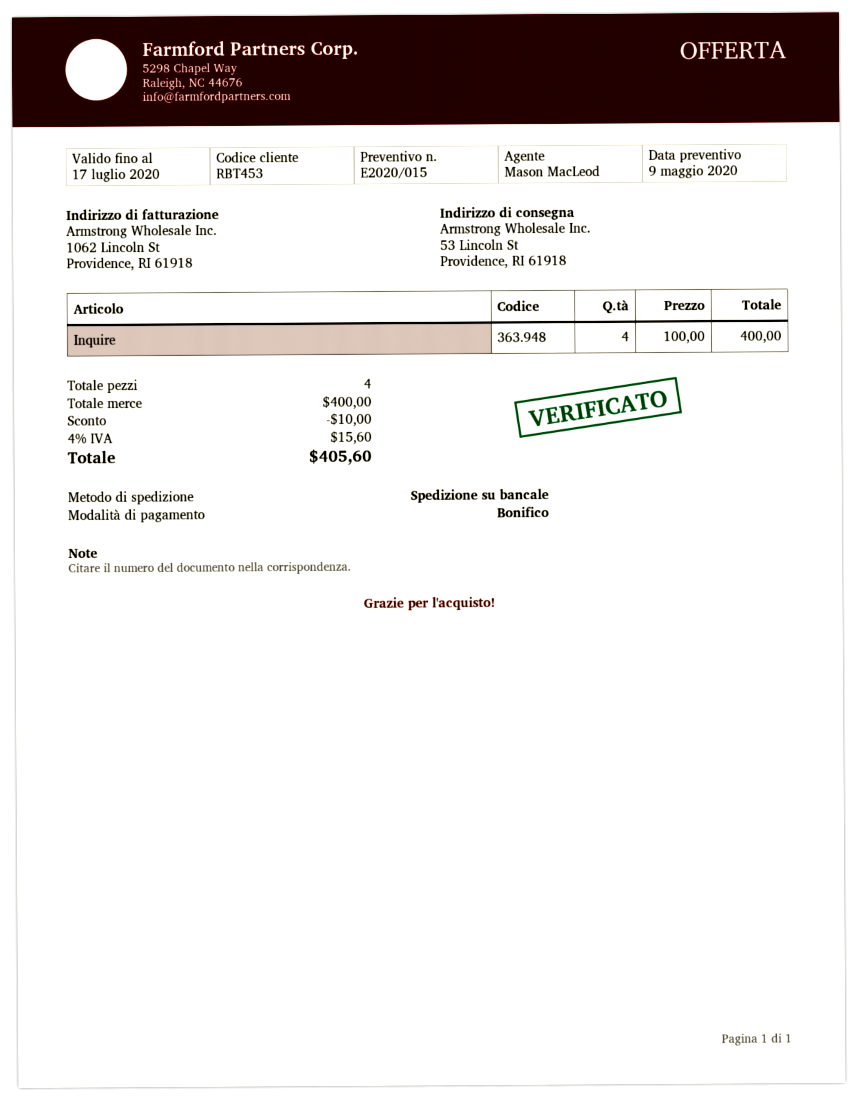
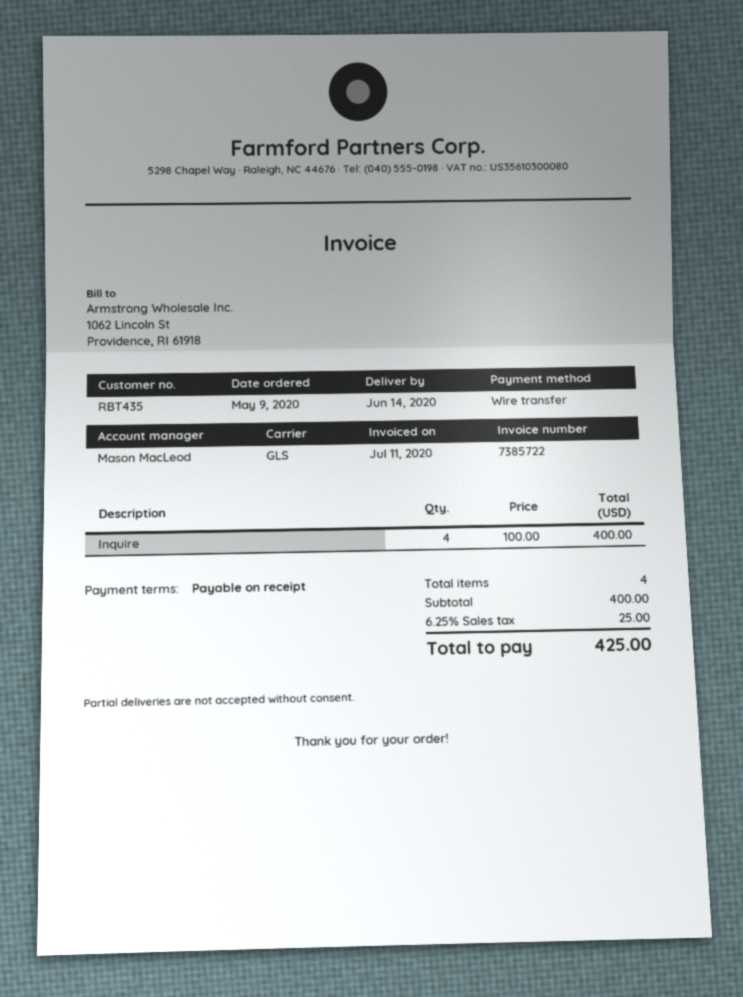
customer number: RBT453 -> RBT435
shipping method: pallet freight -> GLS
discount: 10.00 -> none
tax: 4% = 15.60 -> 6.25% = 25.00
total: 405.60 -> 425.00

